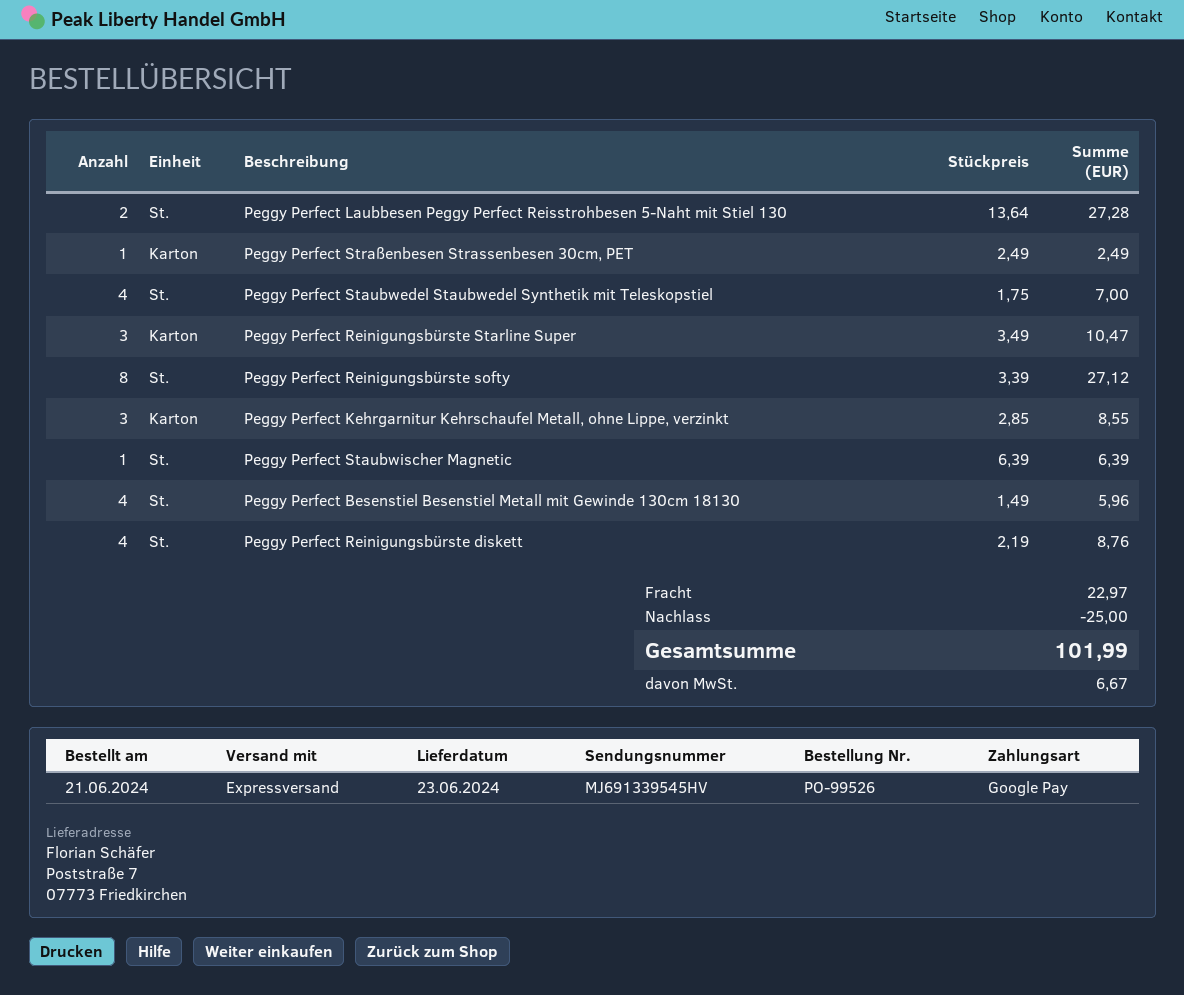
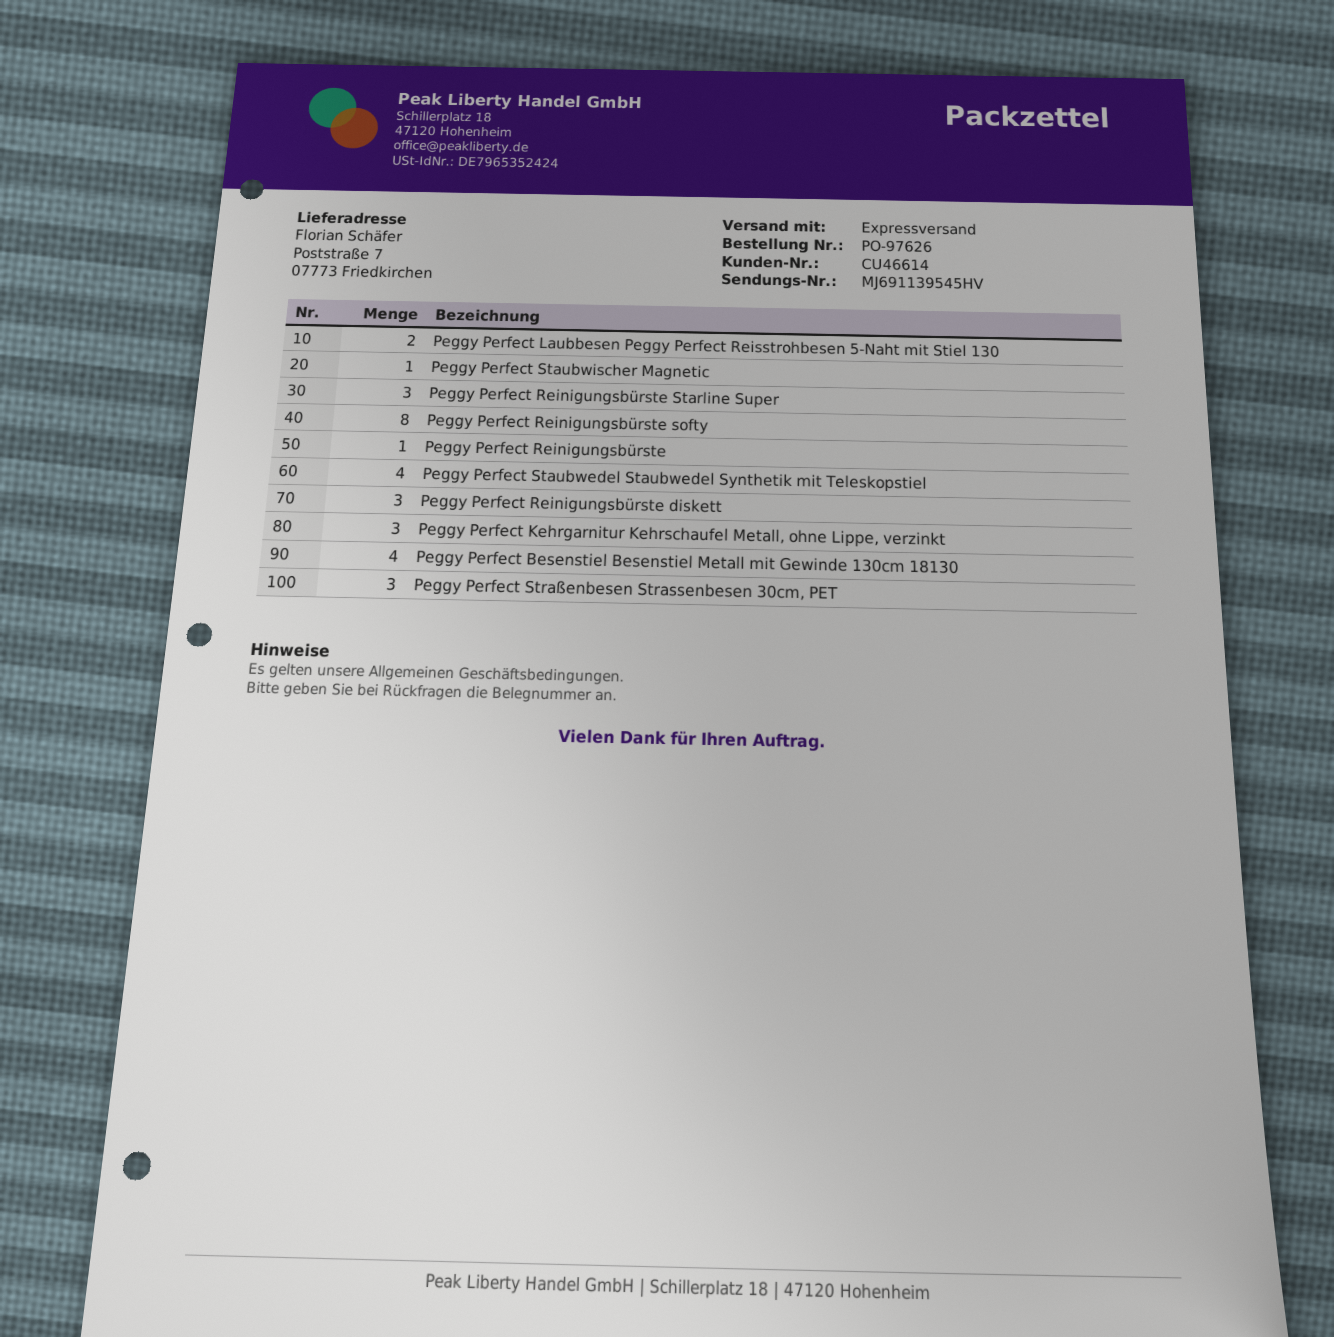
order number: PO-99526 -> PO-97626
tracking number: MJ691339545HV -> MJ691139545HV
Peggy Perfect Straßenbesen Strassenbesen 30cm, PET: 1 -> 3
Peggy Perfect Reinigungsbürste diskett: 4 -> 3
Peggy Perfect Reinigungsbürste: none -> 1

